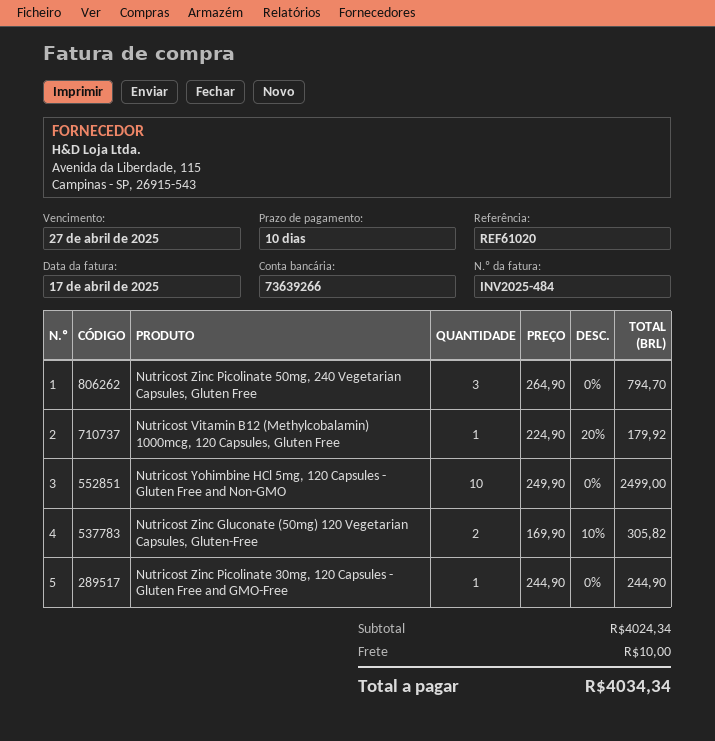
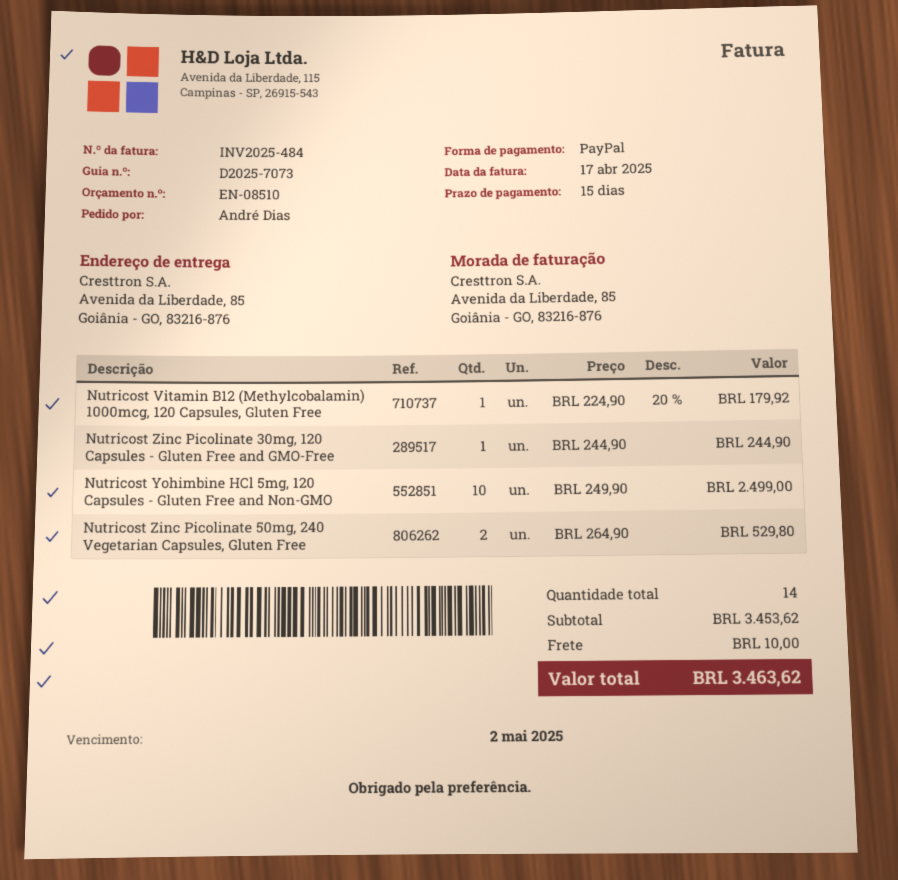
payment terms: 10 days -> 15 days
due date: 2025-04-27 -> 2025-05-02
Nutricost Zinc Picolinate 50mg, 240 Vegetarian Capsules, Gluten Free: 3 x 264.90 = 794.70 -> 2 x 264.90 = 529.80
Nutricost Zinc Gluconate (50mg) 120 Vegetarian Capsules, Gluten-Free: 2 x 169.90 - 10% = 305.82 -> none
subtotal: 4024.34 -> 3453.62
total: 4034.34 -> 3463.62

